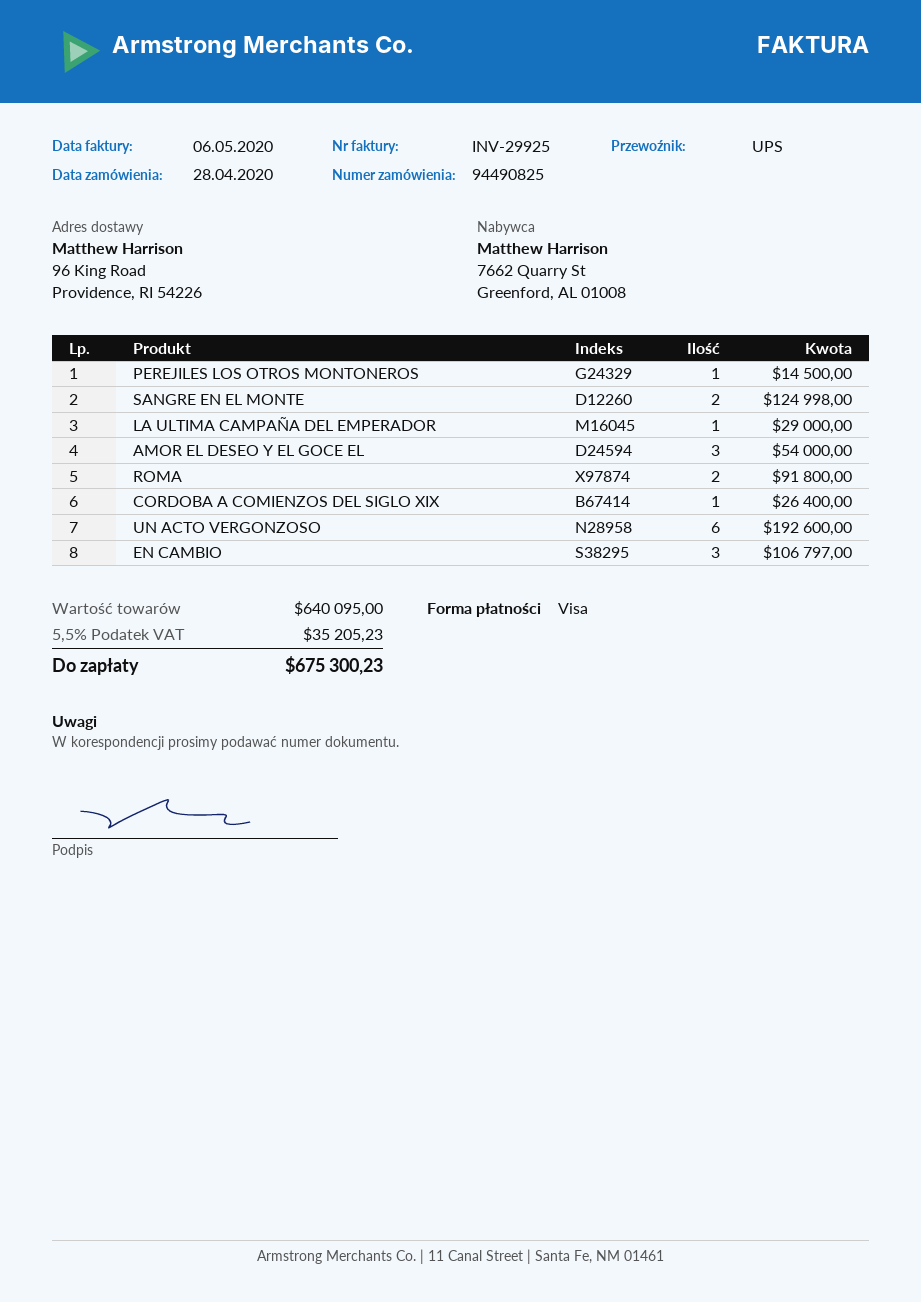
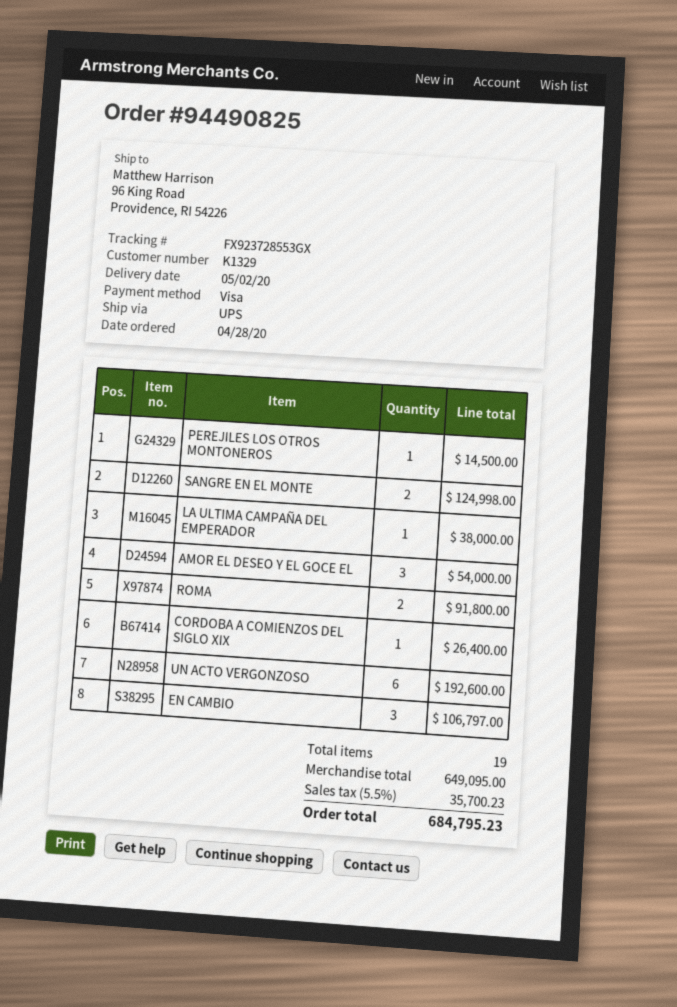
LA ULTIMA CAMPAÑA DEL EMPERADOR: 1 for 29000.00 -> 1 for 38000.00
subtotal: 640095.00 -> 649095.00
tax: 5.5% = 35205.23 -> 5.5% = 35700.23
total: 675300.23 -> 684795.23

